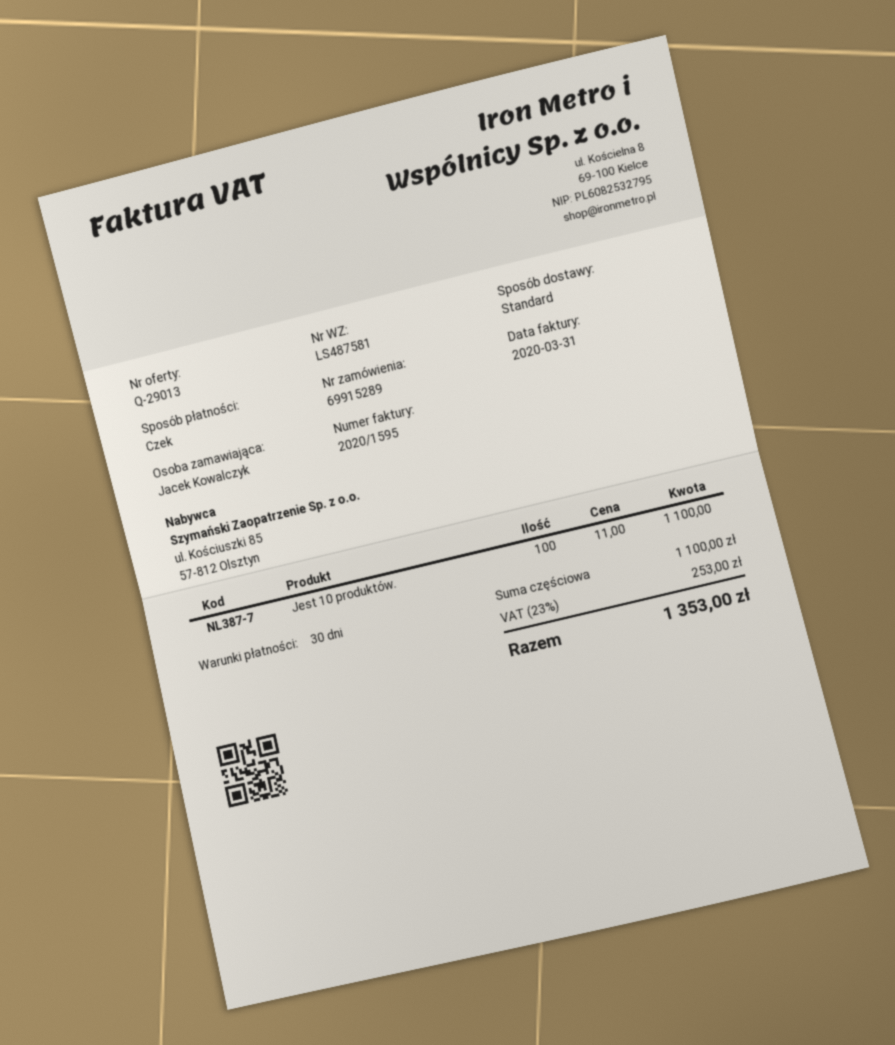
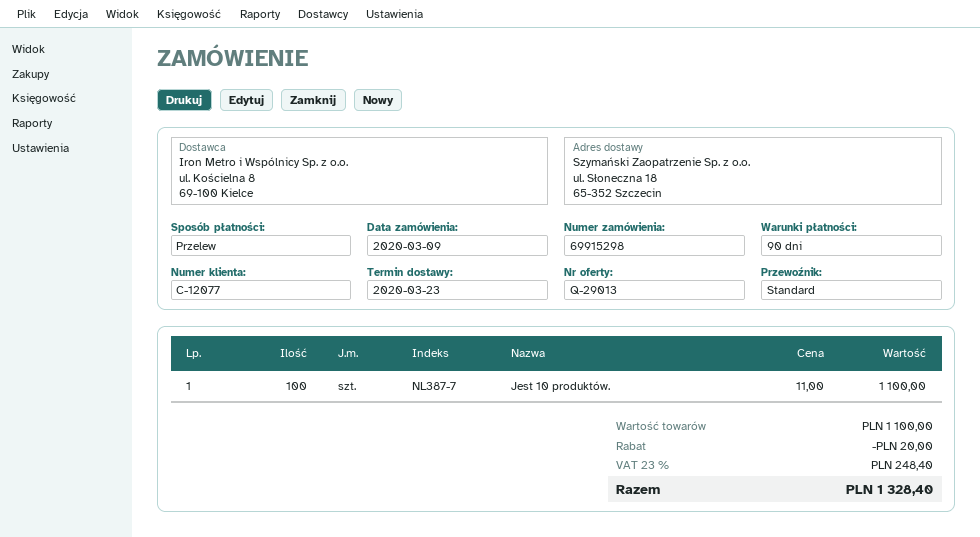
order number: 69915289 -> 69915298
payment terms: 30 days -> 90 days
payment method: cheque -> bank transfer
discount: none -> 20.00
tax: 23% = 253.00 -> 23% = 248.40
total: 1353.00 -> 1328.40

